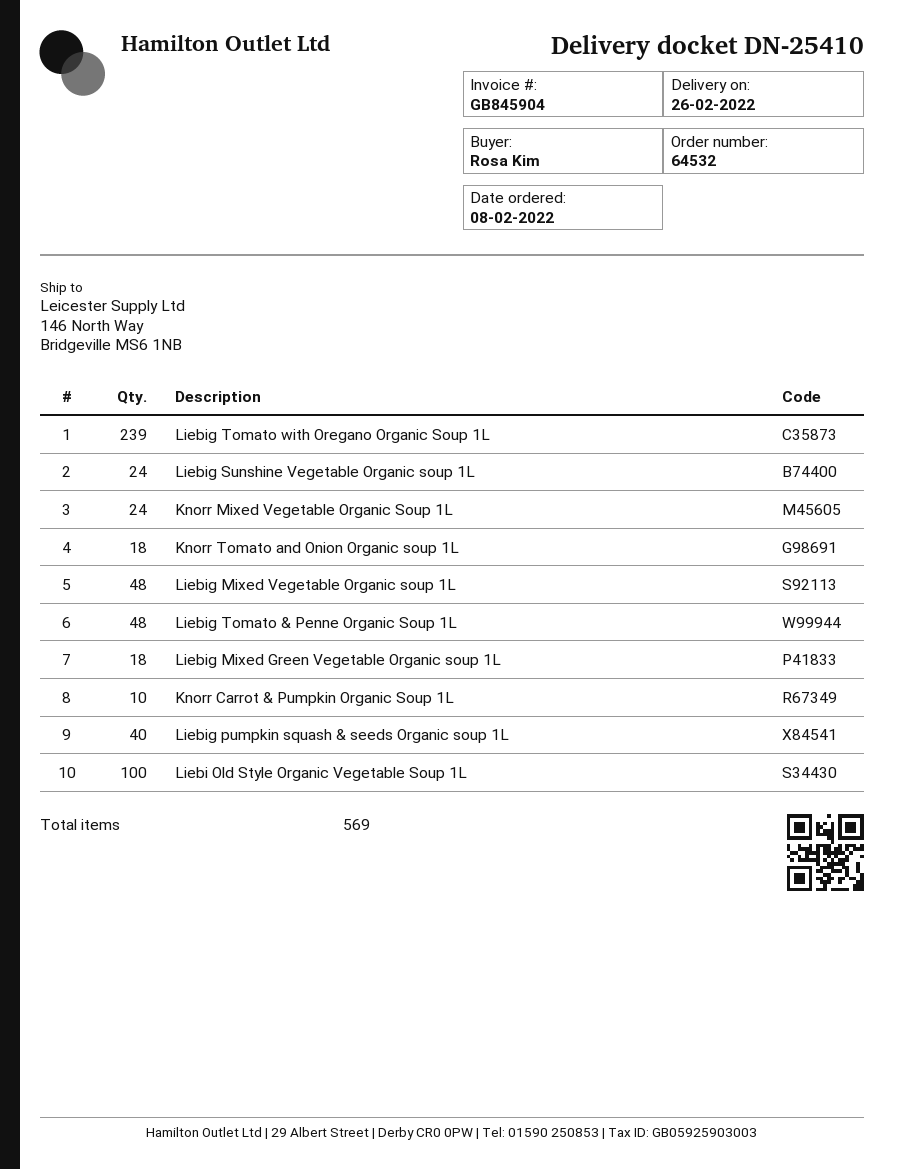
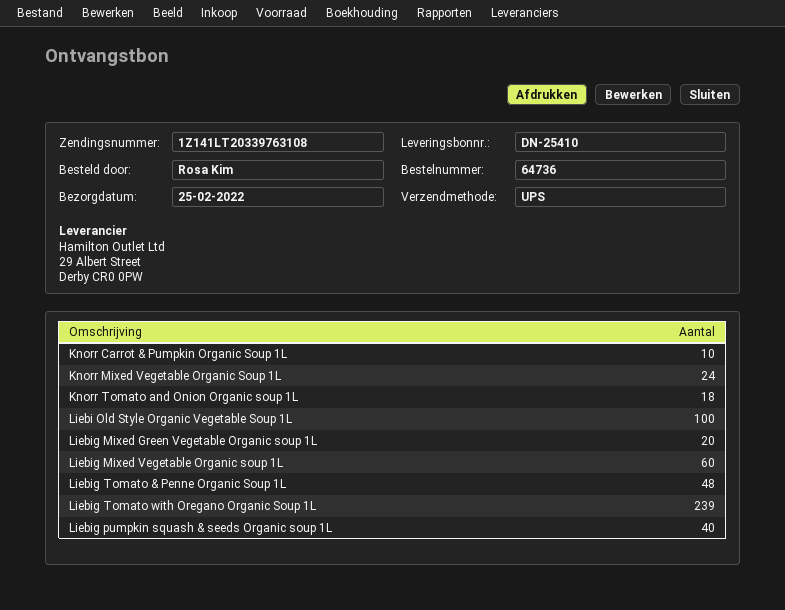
order number: 64532 -> 64736
delivery date: 2022-02-26 -> 2022-02-25
Liebig Sunshine Vegetable Organic soup 1L: 24 -> none
Liebig Mixed Vegetable Organic soup 1L: 48 -> 60
Liebig Mixed Green Vegetable Organic soup 1L: 18 -> 20

